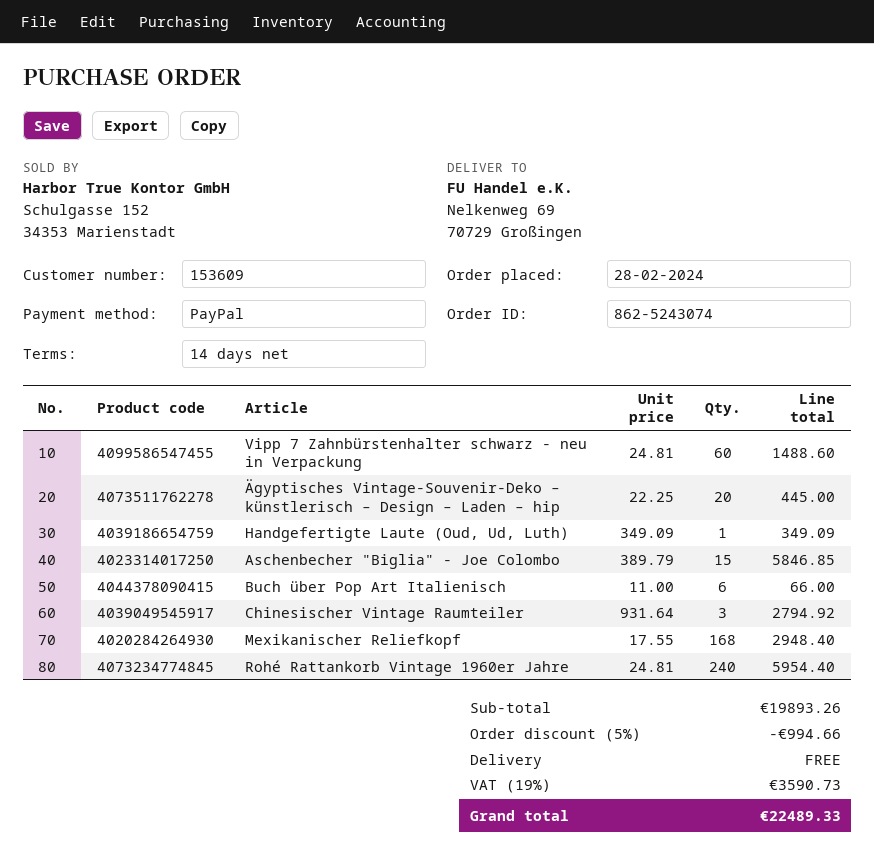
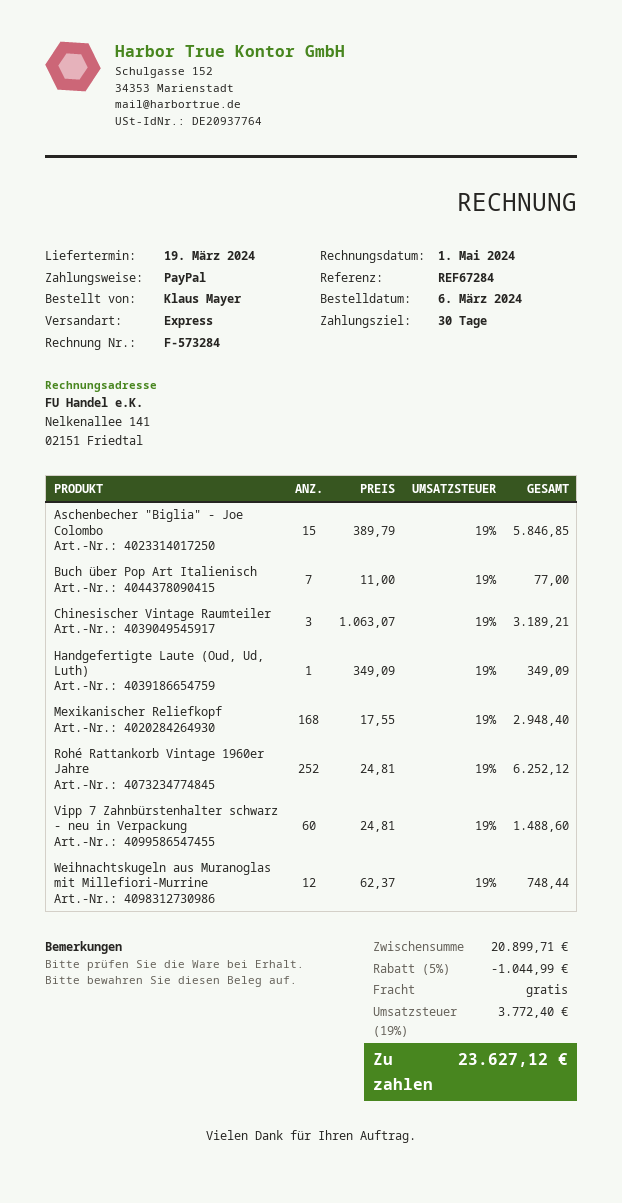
order date: 2024-02-28 -> 2024-03-06
payment terms: 14 days -> 30 days
Ägyptisches Vintage-Souvenir-Deko – künstlerisch – Design – Laden – hip: 20 x 22.25 = 445.00 -> none
Buch über Pop Art Italienisch: 6 x 11.00 = 66.00 -> 7 x 11.00 = 77.00
Chinesischer Vintage Raumteiler: 3 x 931.64 = 2794.92 -> 3 x 1063.07 = 3189.21
Rohé Rattankorb Vintage 1960er Jahre: 240 x 24.81 = 5954.40 -> 252 x 24.81 = 6252.12
Weihnachtskugeln aus Muranoglas mit Millefiori-Murrine: none -> 12 x 62.37 = 748.44
subtotal: 19893.26 -> 20899.71
discount: 5% = 994.66 -> 5% = 1044.99
tax: 19% = 3590.73 -> 19% = 3772.40
total: 22489.33 -> 23627.12

